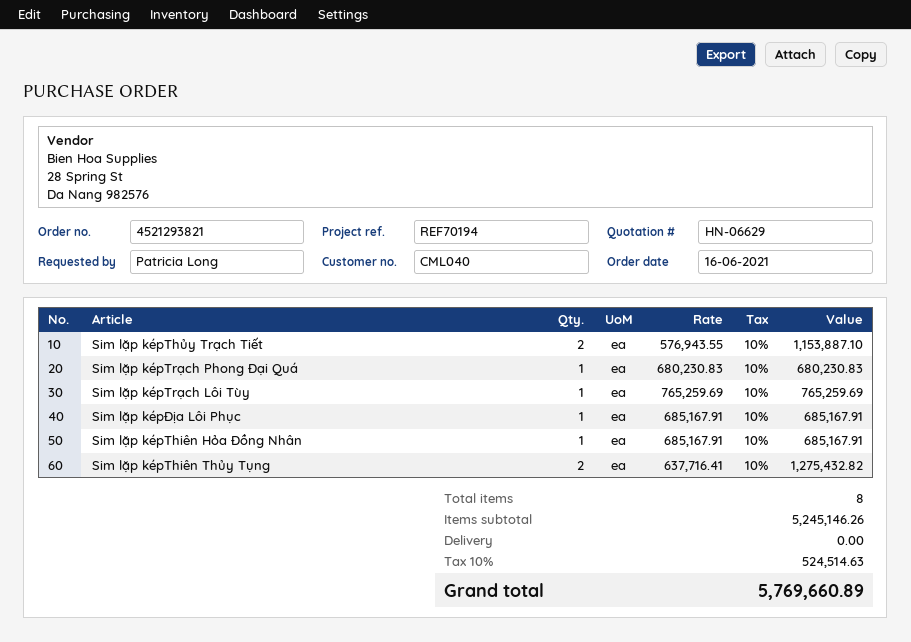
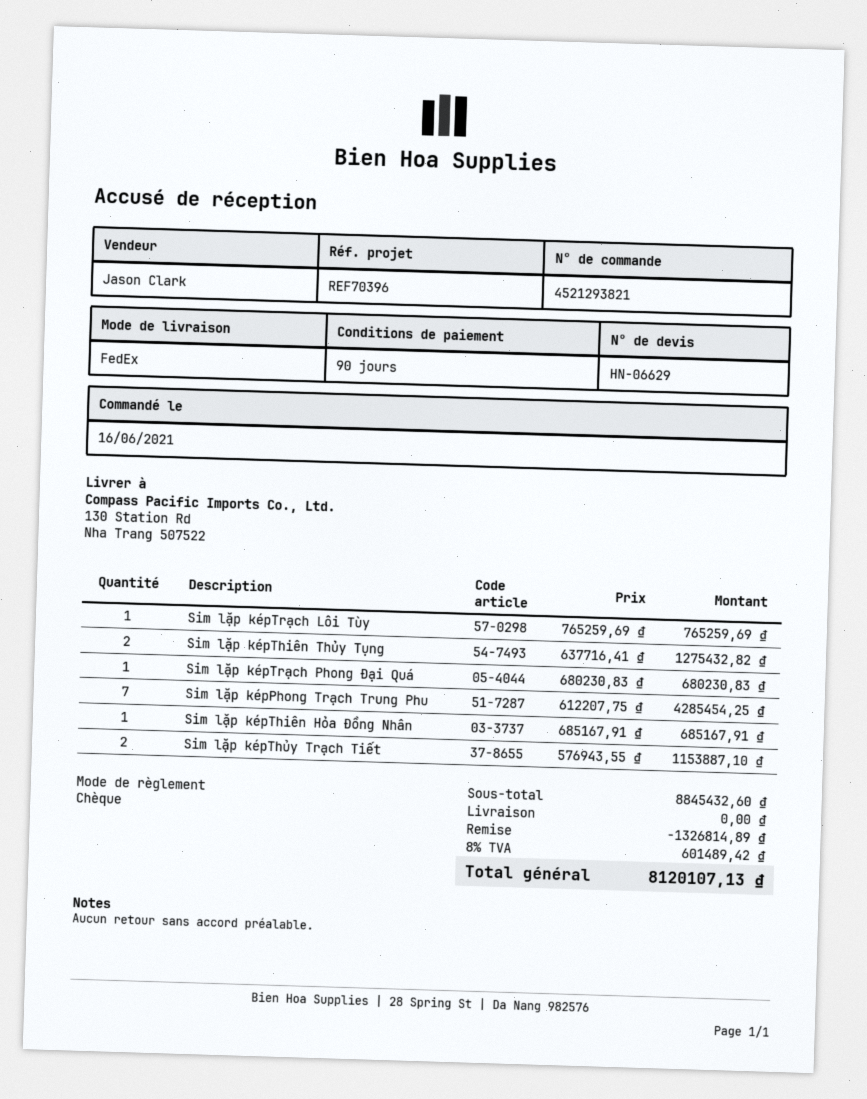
reference: REF70194 -> REF70396
Sim lặp képĐịa Lôi Phục: 1 x 685167.91 = 685167.91 -> none
Sim lặp képPhong Trạch Trung Phu: none -> 7 x 612207.75 = 4285454.25
subtotal: 5245146.26 -> 8845432.60
discount: none -> 1326814.89
tax: 10% = 524514.63 -> 8% = 601489.42
total: 5769660.89 -> 8120107.13

